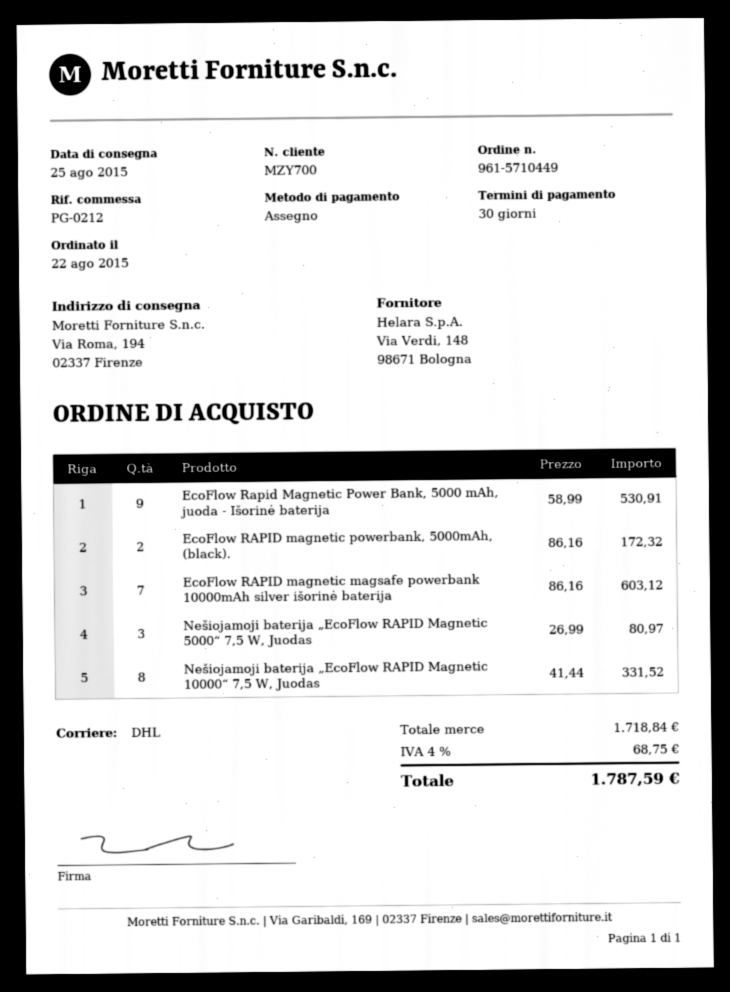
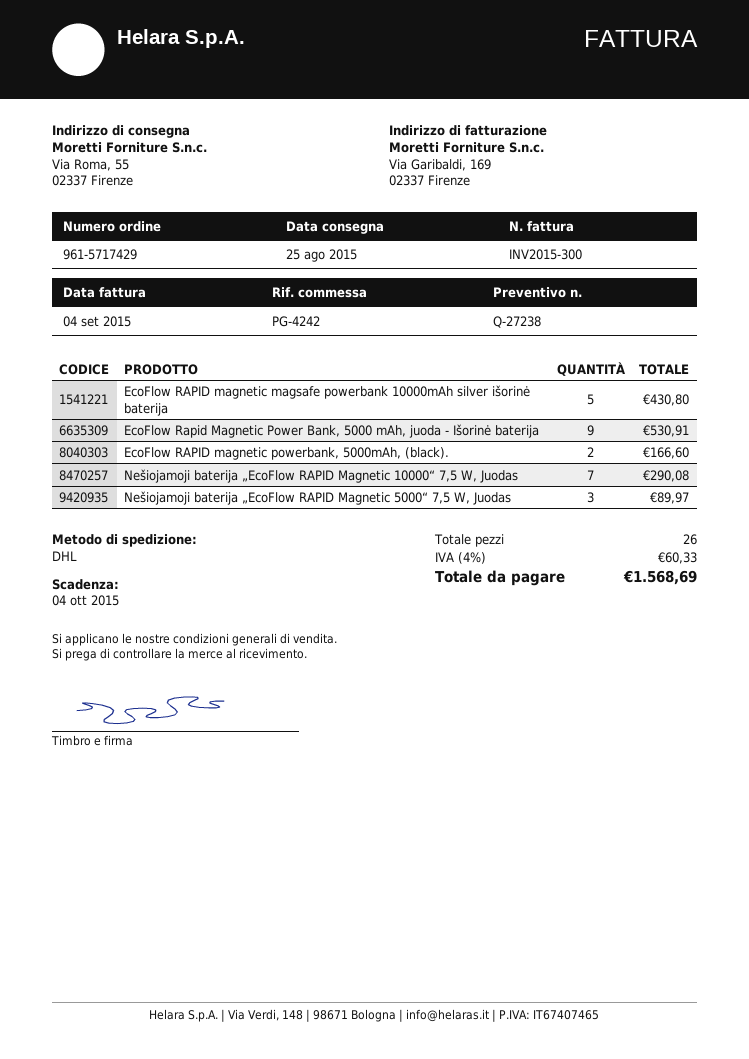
order number: 961-5710449 -> 961-5717429
reference: PG-0212 -> PG-4242
ship to: Via Roma, 194, 02337 Firenze -> Via Roma, 55, 02337 Firenze
EcoFlow RAPID magnetic powerbank, 5000mAh, (black).: 2 for 172.32 -> 2 for 166.60
EcoFlow RAPID magnetic magsafe powerbank 10000mAh silver išorinė baterija: 7 for 603.12 -> 5 for 430.80
Nešiojamoji baterija „EcoFlow RAPID Magnetic 5000“ 7,5 W, Juodas: 3 for 80.97 -> 3 for 89.97
Nešiojamoji baterija „EcoFlow RAPID Magnetic 10000“ 7,5 W, Juodas: 8 for 331.52 -> 7 for 290.08
tax: 4% = 68.75 -> 4% = 60.33
total: 1787.59 -> 1568.69

